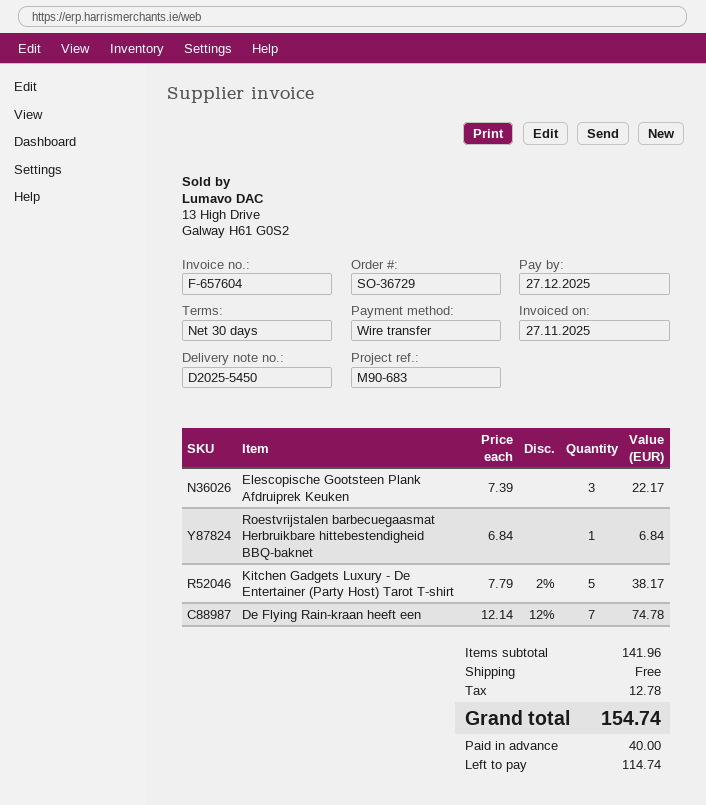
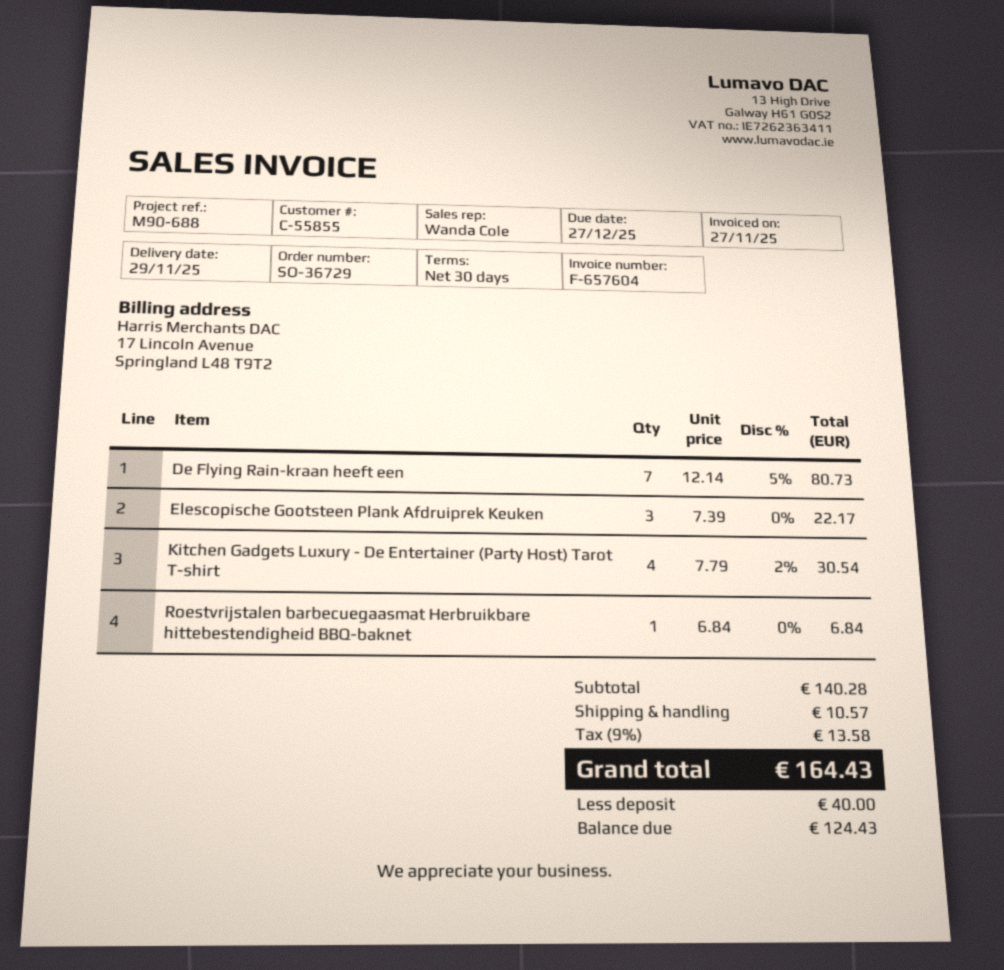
reference: M90-683 -> M90-688
Kitchen Gadgets Luxury - De Entertainer (Party Host) Tarot T-shirt: 5 x 7.79 - 2% = 38.17 -> 4 x 7.79 - 2% = 30.54
De Flying Rain-kraan heeft een: 7 x 12.14 - 12% = 74.78 -> 7 x 12.14 - 5% = 80.73
subtotal: 141.96 -> 140.28
shipping: 0.00 -> 10.57
tax: 12.78 -> 13.58
total: 154.74 -> 164.43
balance: 114.74 -> 124.43

